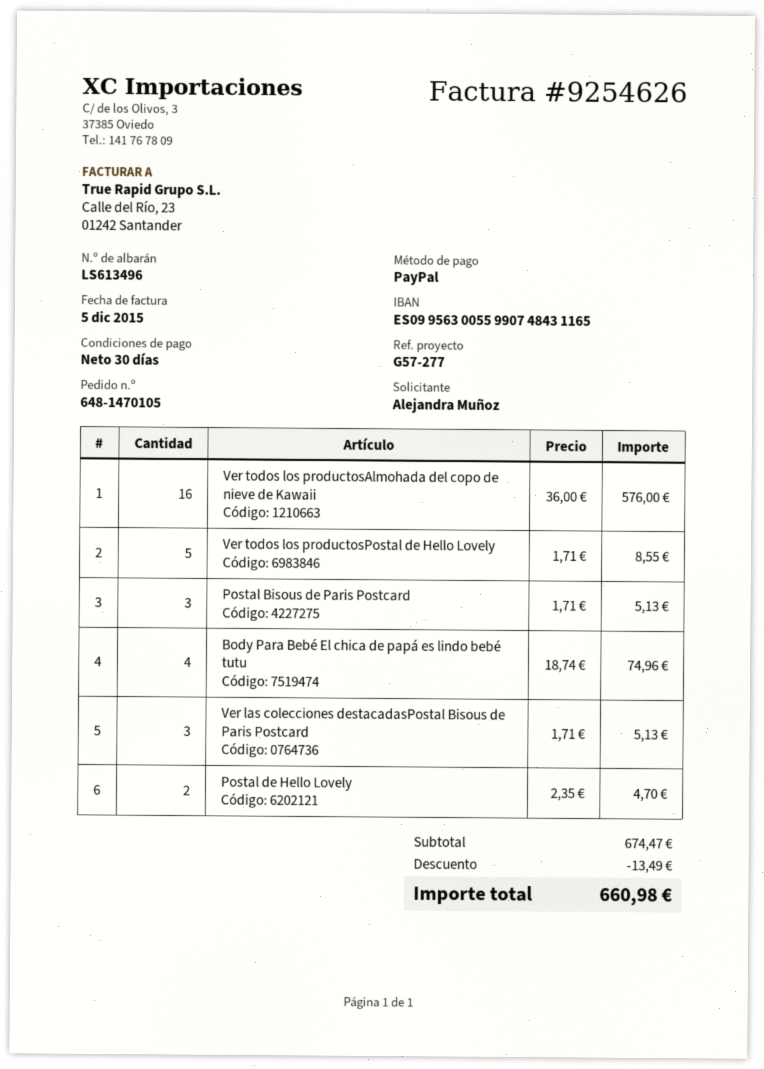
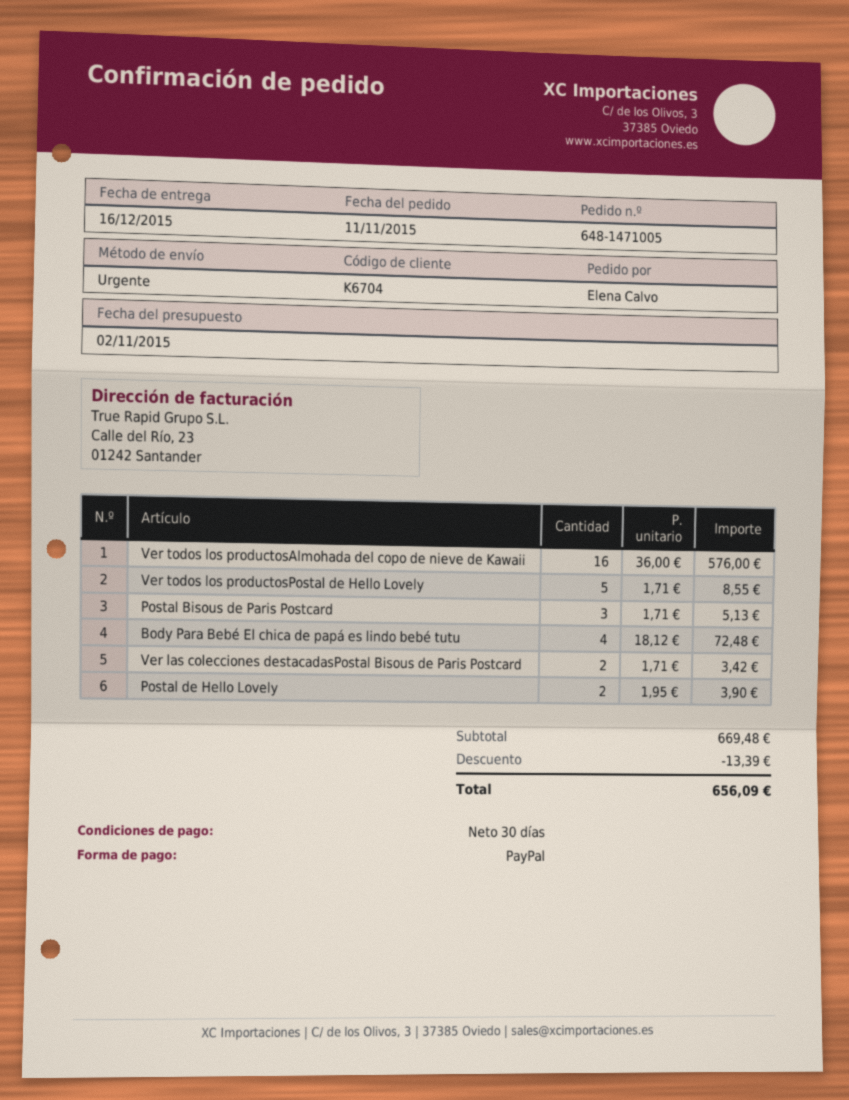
order number: 648-1470105 -> 648-1471005
ordered by: Alejandra Muñoz -> Elena Calvo
Body Para Bebé El chica de papá es lindo bebé tutu: 4 x 18.74 = 74.96 -> 4 x 18.12 = 72.48
Ver las colecciones destacadasPostal Bisous de Paris Postcard: 3 x 1.71 = 5.13 -> 2 x 1.71 = 3.42
Postal de Hello Lovely: 2 x 2.35 = 4.70 -> 2 x 1.95 = 3.90
subtotal: 674.47 -> 669.48
discount: 13.49 -> 13.39
total: 660.98 -> 656.09

